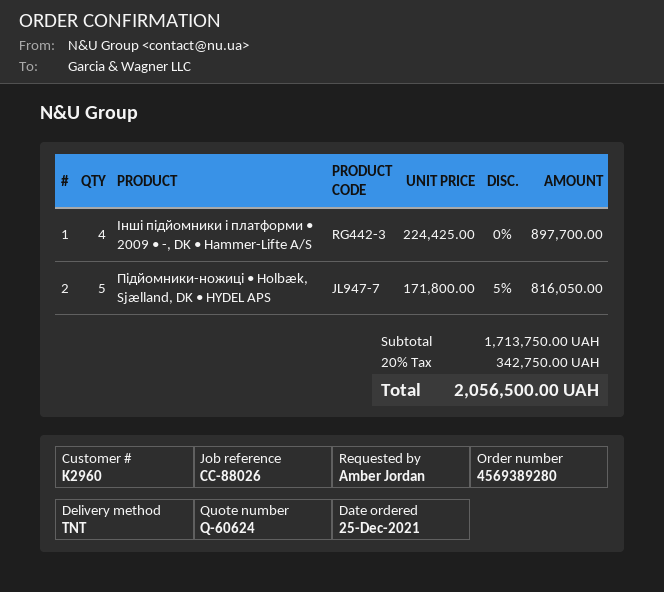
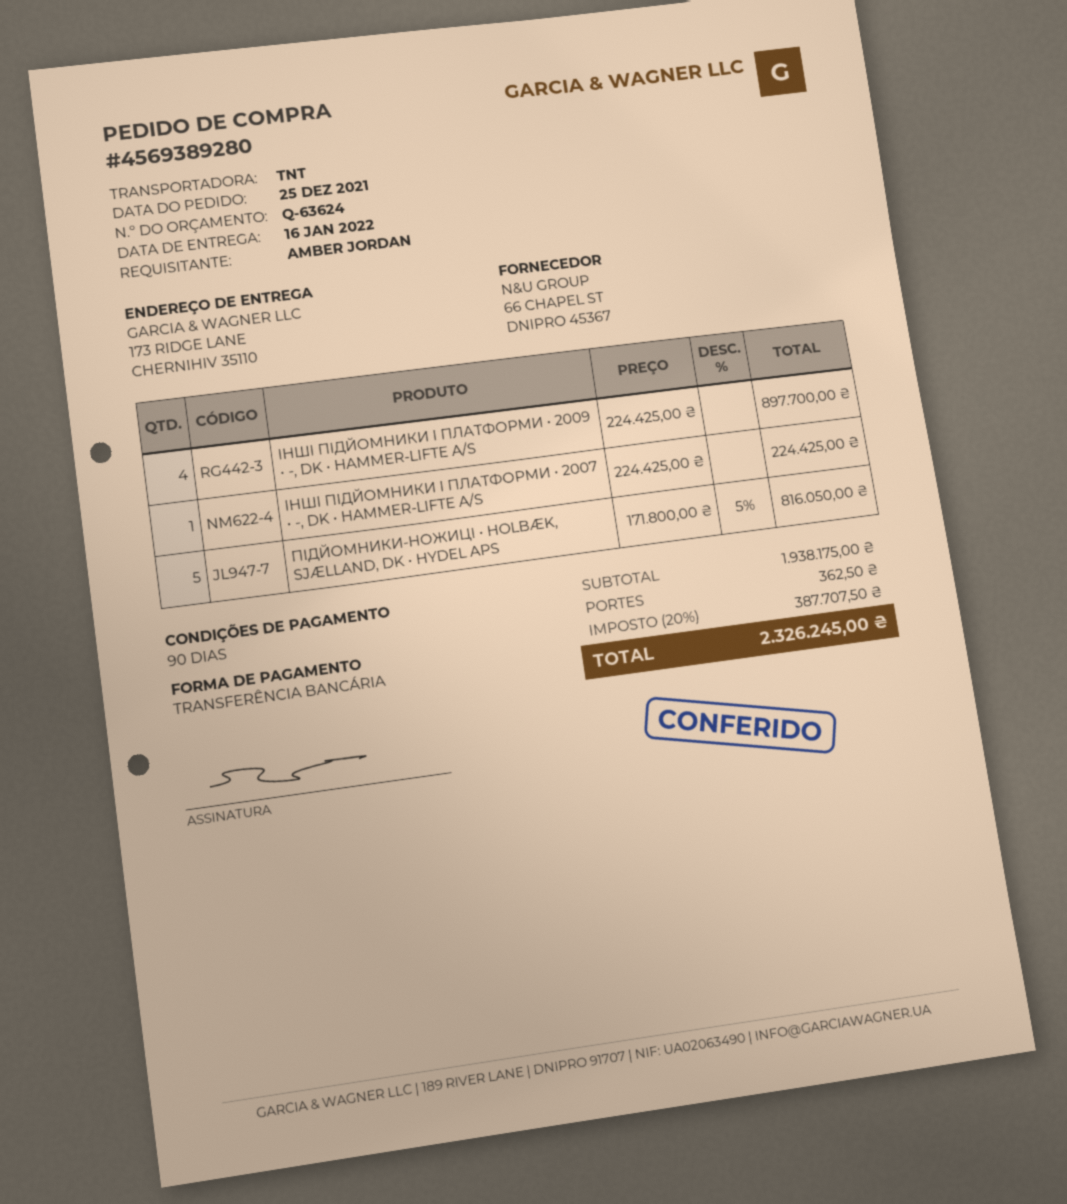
quote number: Q-60624 -> Q-63624
ІНШІ ПІДЙОМНИКИ І ПЛАТФОРМИ • 2007 • -, DK • HAMMER-LIFTE A/S: none -> 1 x 224425.00 = 224425.00
subtotal: 1713750.00 -> 1938175.00
shipping: none -> 362.50
tax: 20% = 342750.00 -> 20% = 387707.50
total: 2056500.00 -> 2326245.00

